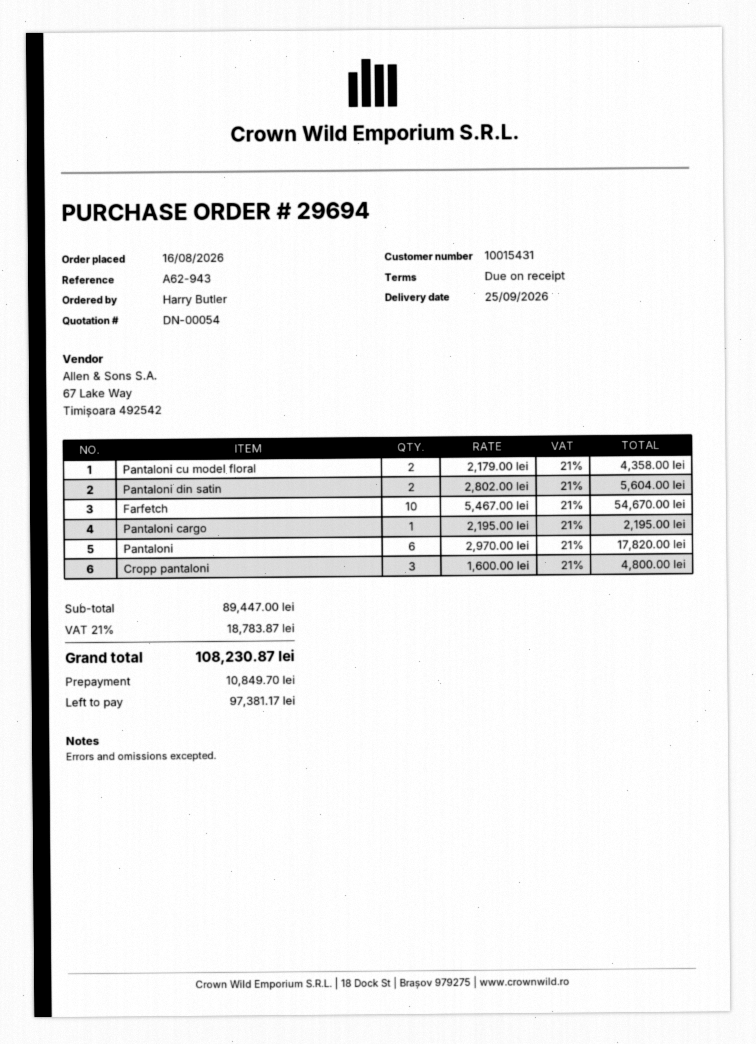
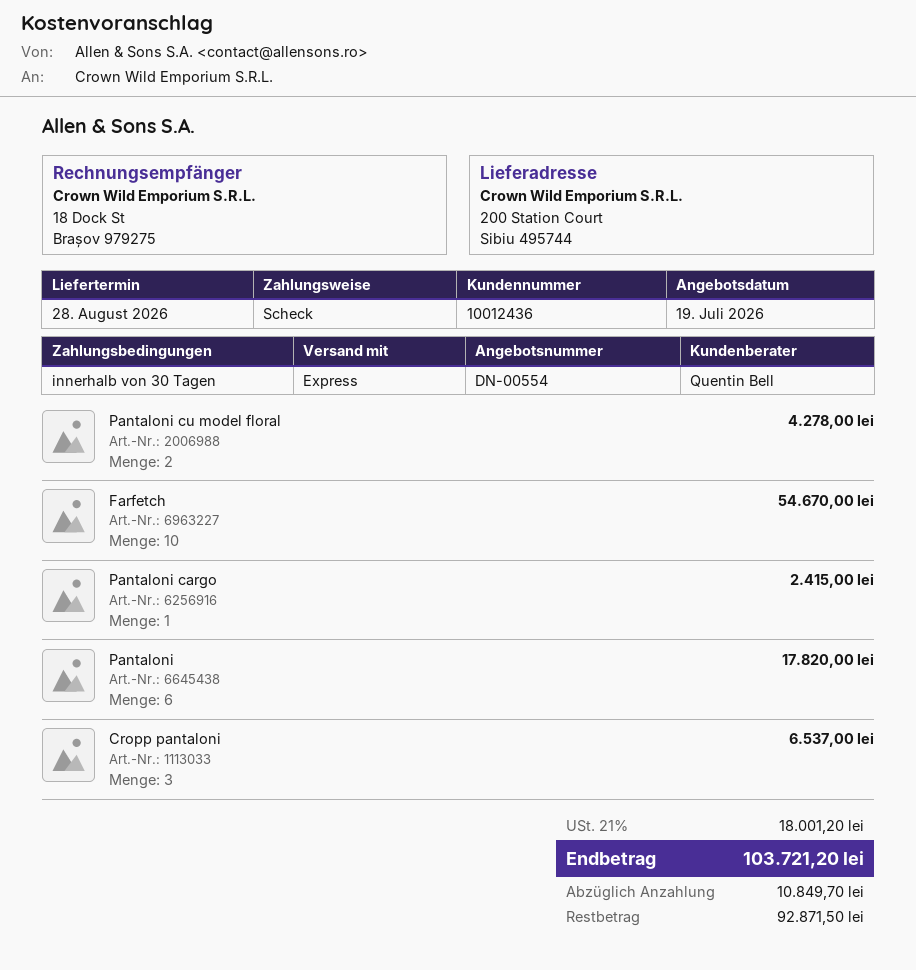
quote number: DN-00054 -> DN-00554
delivery date: 2026-09-25 -> 2026-08-28
payment terms: on receipt -> 30 days
customer number: 10015431 -> 10012436
Pantaloni cu model floral: 2 for 4358.00 -> 2 for 4278.00
Pantaloni din satin: 2 for 5604.00 -> none
Pantaloni cargo: 1 for 2195.00 -> 1 for 2415.00
Cropp pantaloni: 3 for 4800.00 -> 3 for 6537.00
tax: 21% = 18783.87 -> 21% = 18001.20
total: 108230.87 -> 103721.20
balance: 97381.17 -> 92871.50

